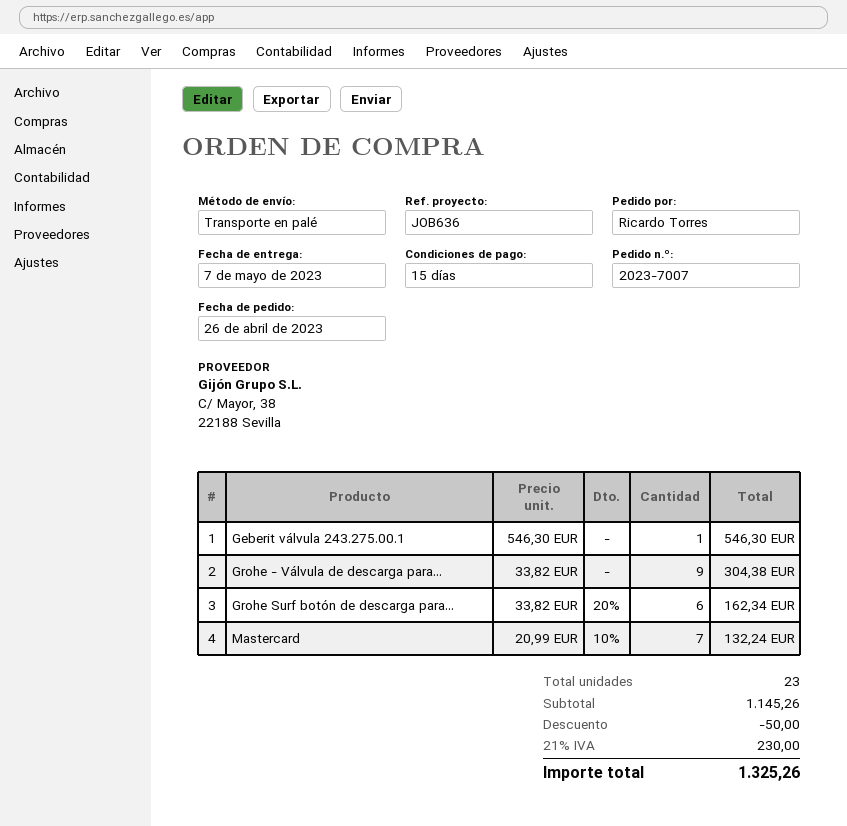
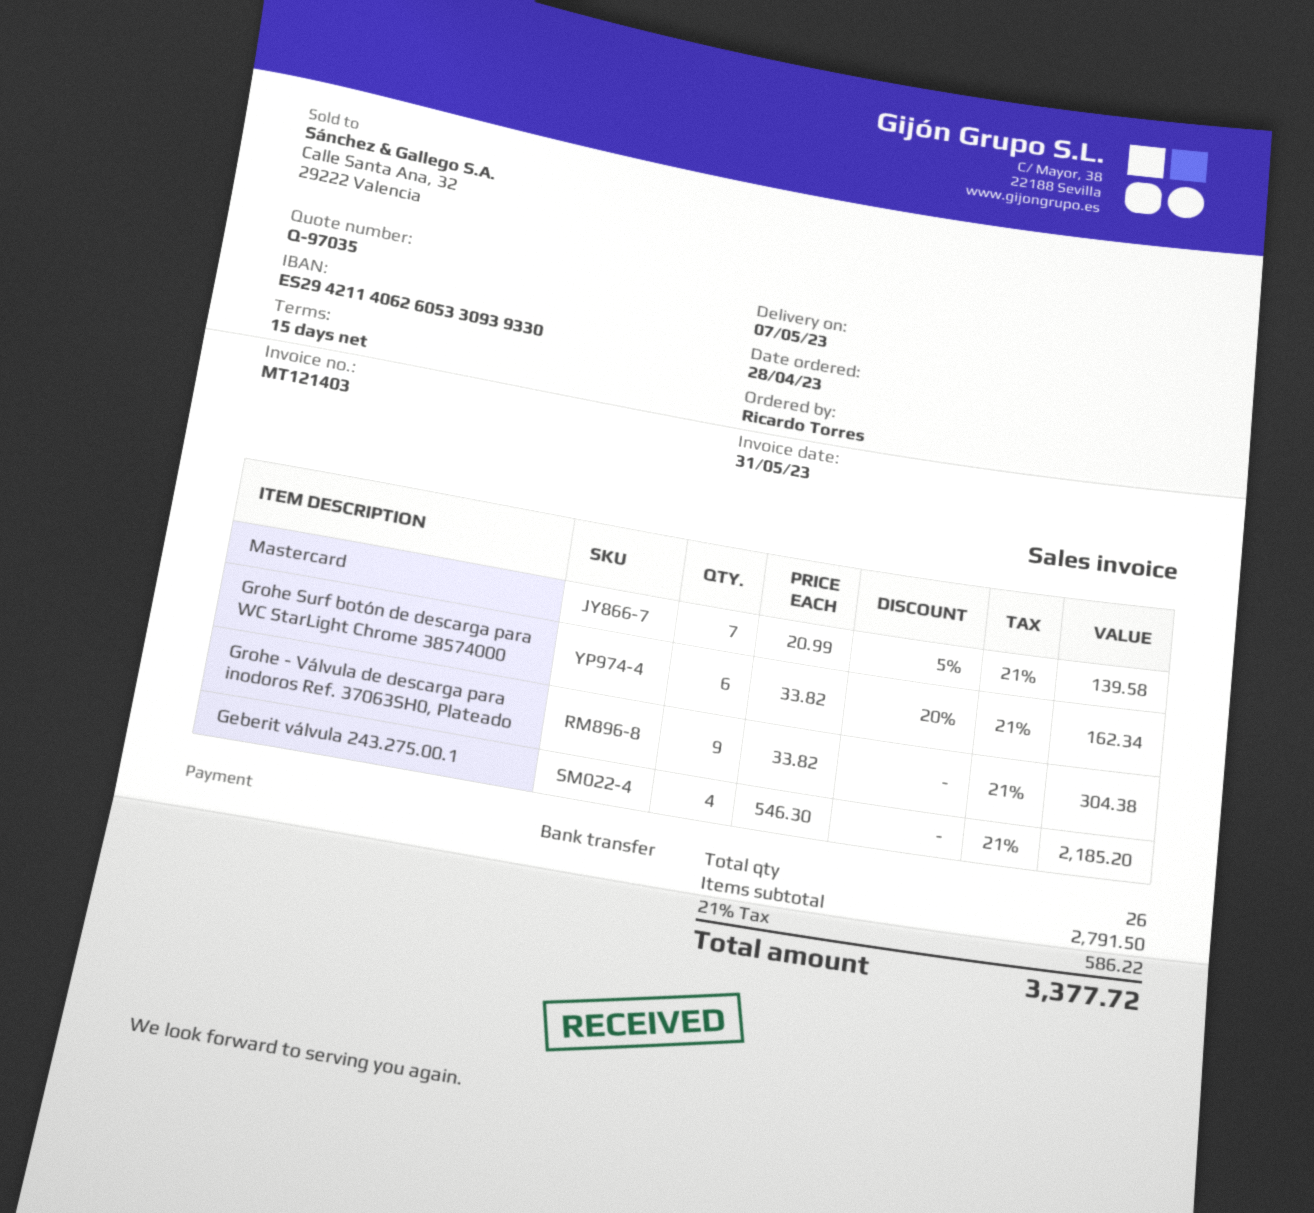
order date: 2023-04-26 -> 2023-04-28
Geberit válvula 243.275.00.1: 1 x 546.30 = 546.30 -> 4 x 546.30 = 2185.20
Mastercard: 7 x 20.99 - 10% = 132.24 -> 7 x 20.99 - 5% = 139.58
total quantity: 23 -> 26
subtotal: 1145.26 -> 2791.50
discount: 50.00 -> none
tax: 21% = 230.00 -> 21% = 586.22
total: 1325.26 -> 3377.72

